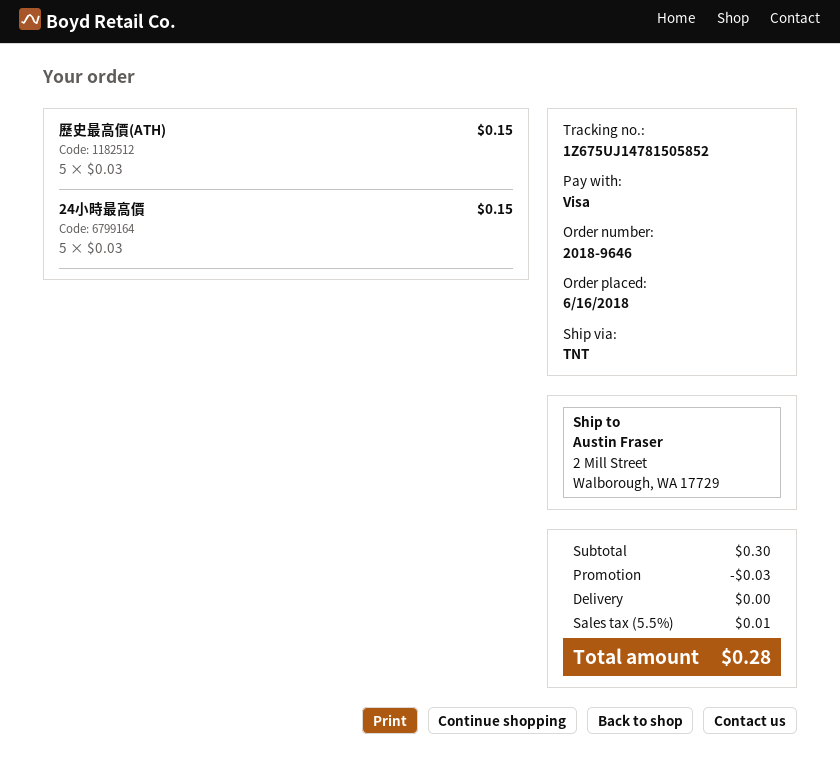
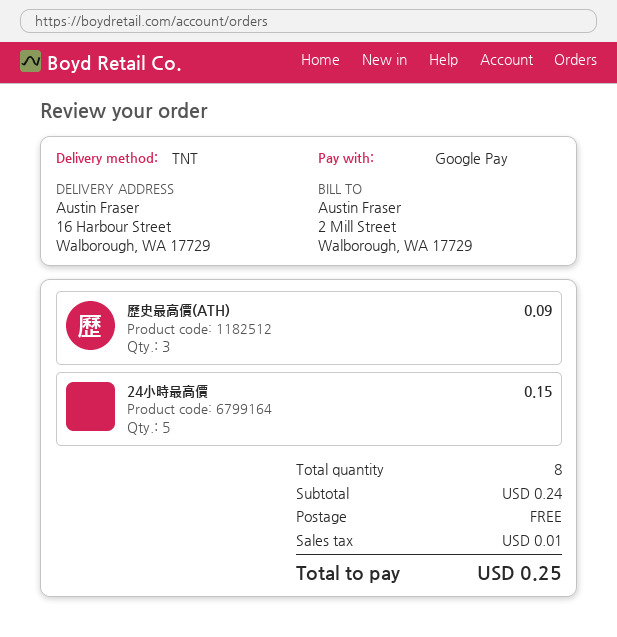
payment method: Visa -> Google Pay
ship to: 2 Mill Street, Walborough, WA 17729 -> 16 Harbour Street, Walborough, WA 17729
歷史最高價(ATH): 5 for 0.15 -> 3 for 0.09
subtotal: 0.30 -> 0.24
discount: 0.03 -> none
total: 0.28 -> 0.25

